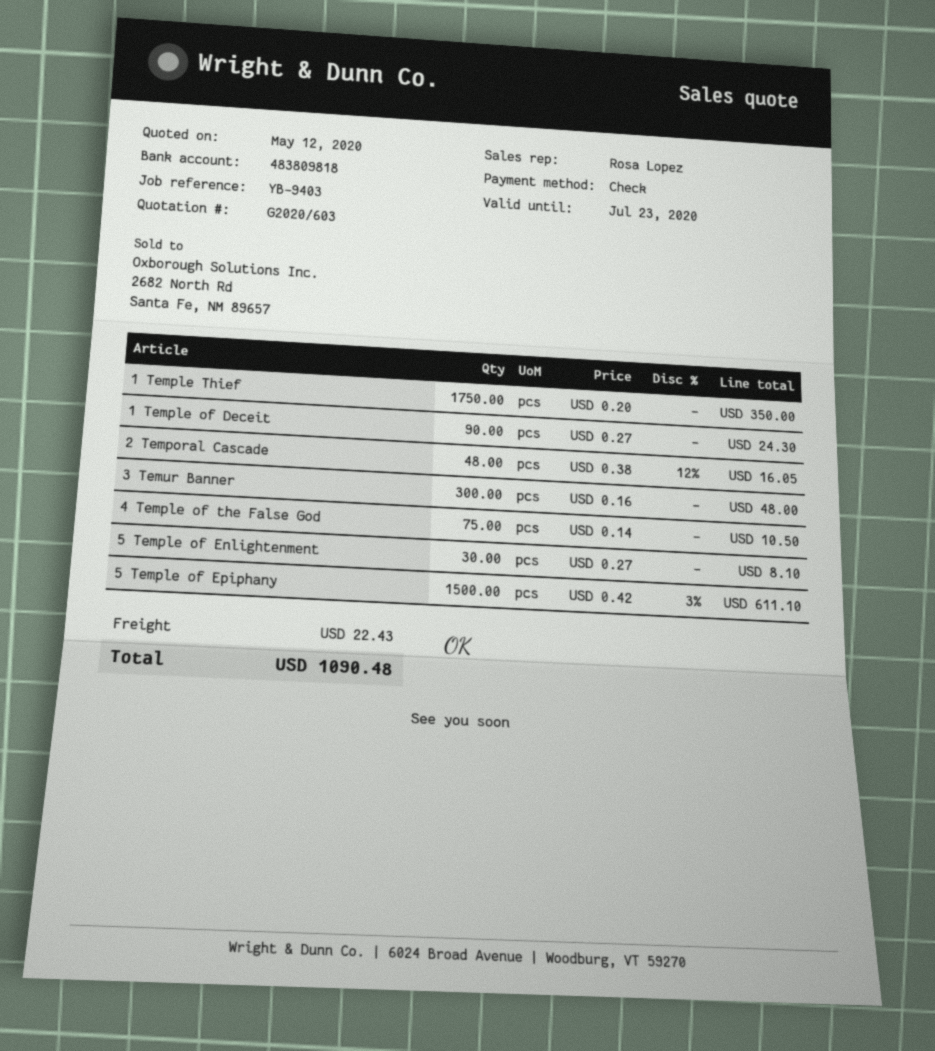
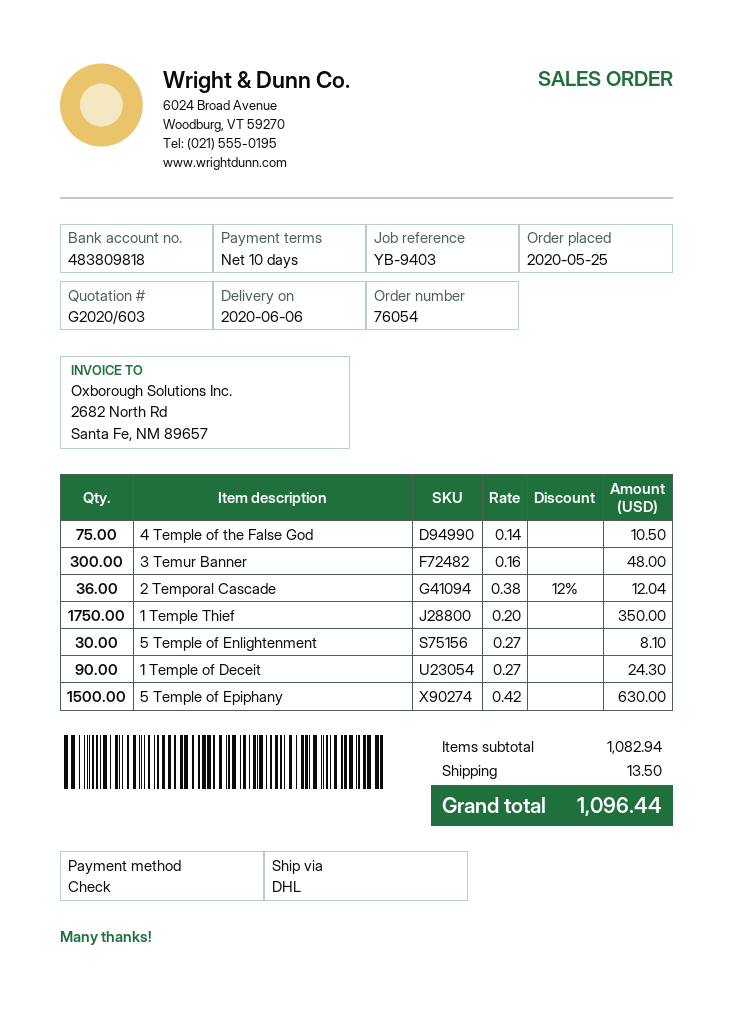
2 Temporal Cascade: 48 x 0.38 - 12% = 16.05 -> 36 x 0.38 - 12% = 12.04
5 Temple of Epiphany: 1500 x 0.42 - 3% = 611.10 -> 1500 x 0.42 = 630.00
shipping: 22.43 -> 13.50
total: 1090.48 -> 1096.44

